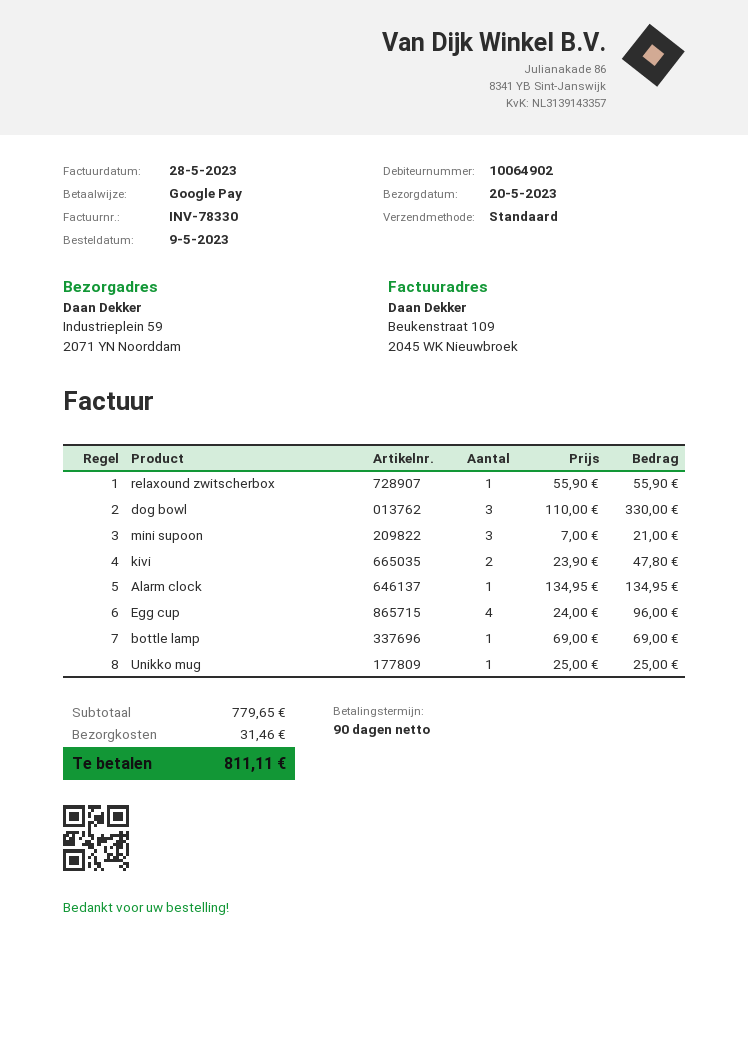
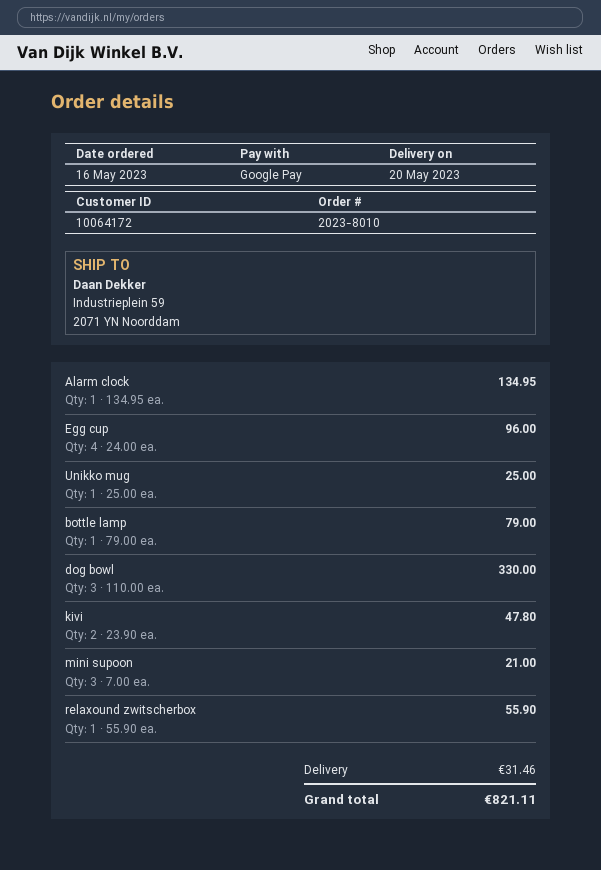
order date: 2023-05-09 -> 2023-05-16
customer number: 10064902 -> 10064172
bottle lamp: 1 x 69.00 = 69.00 -> 1 x 79.00 = 79.00
total: 811.11 -> 821.11

